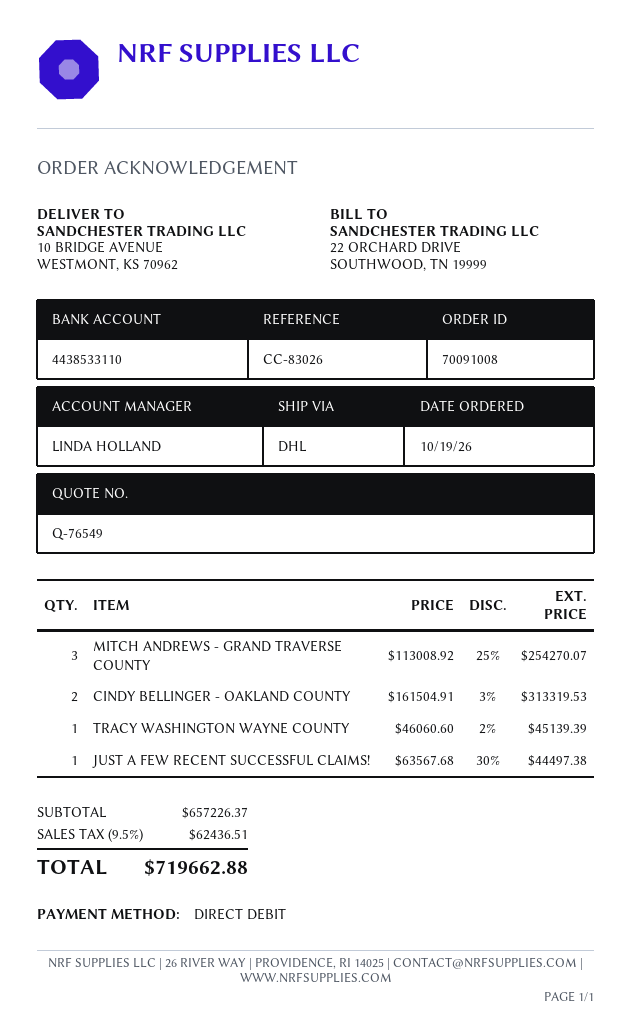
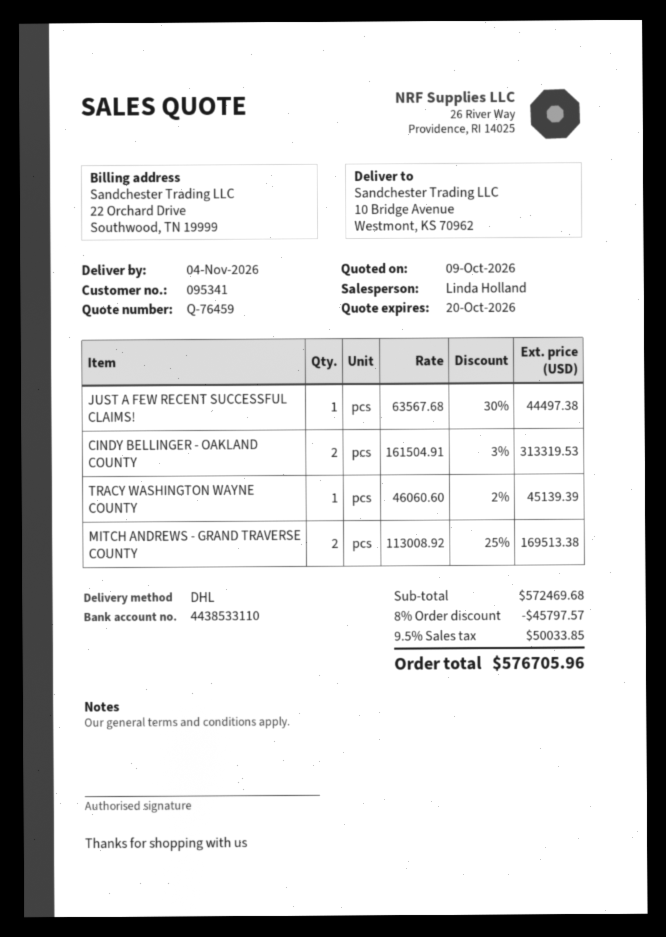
quote number: Q-76549 -> Q-76459
MITCH ANDREWS - GRAND TRAVERSE COUNTY: 3 x 113008.92 - 25% = 254270.07 -> 2 x 113008.92 - 25% = 169513.38
subtotal: 657226.37 -> 572469.68
discount: none -> 8% = 45797.57
tax: 9.5% = 62436.51 -> 9.5% = 50033.85
total: 719662.88 -> 576705.96

